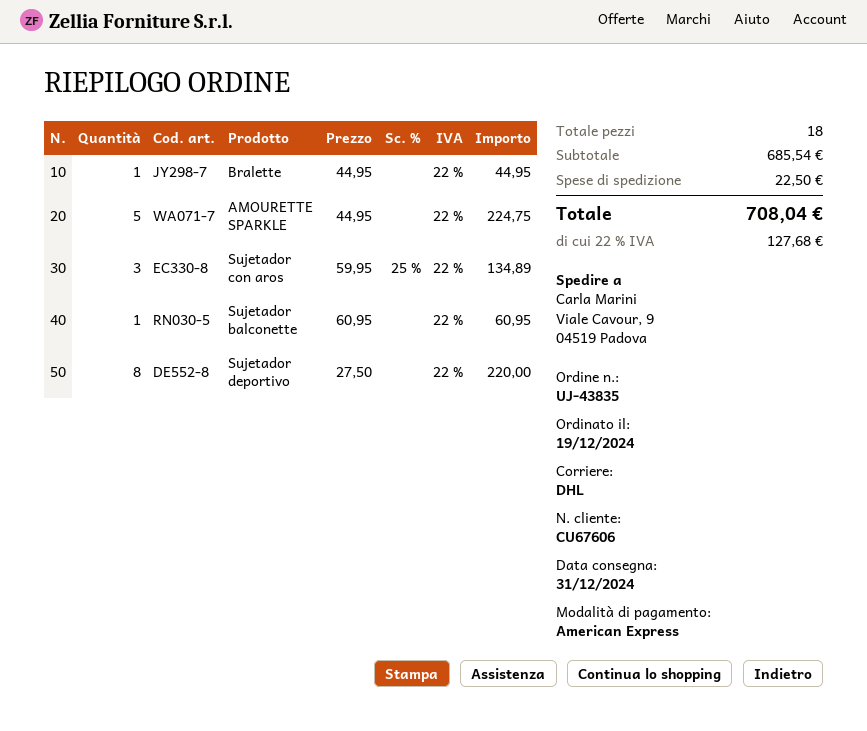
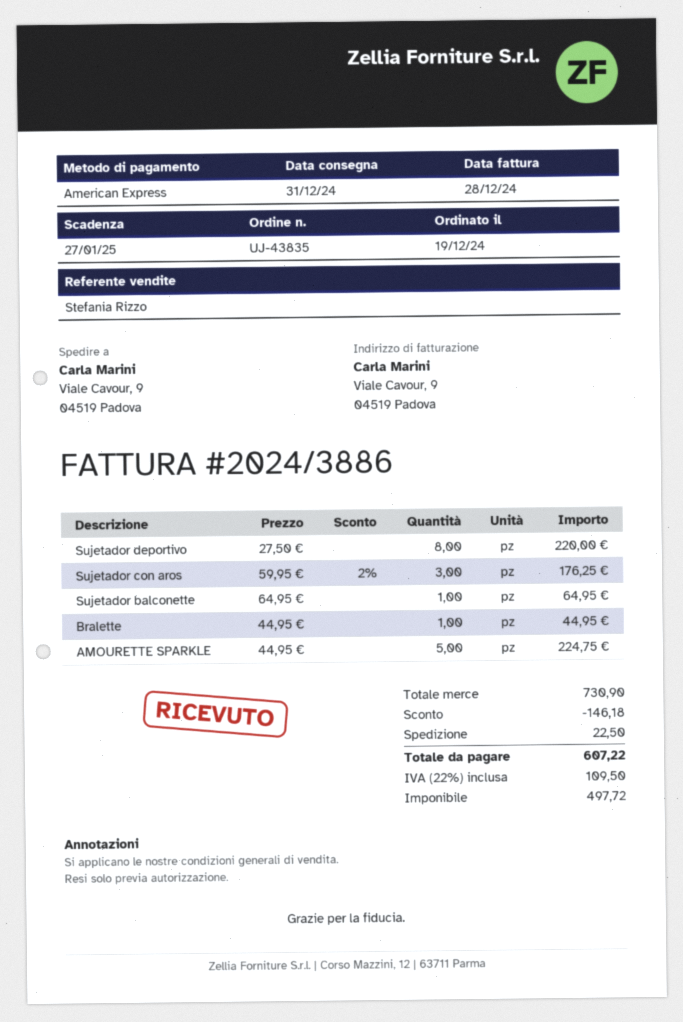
Sujetador con aros: 3 x 59.95 - 25% = 134.89 -> 3 x 59.95 - 2% = 176.25
Sujetador balconette: 1 x 60.95 = 60.95 -> 1 x 64.95 = 64.95
subtotal: 685.54 -> 730.90
discount: none -> 146.18
tax: 22% = 127.68 -> 22% = 109.50
total: 708.04 -> 607.22

